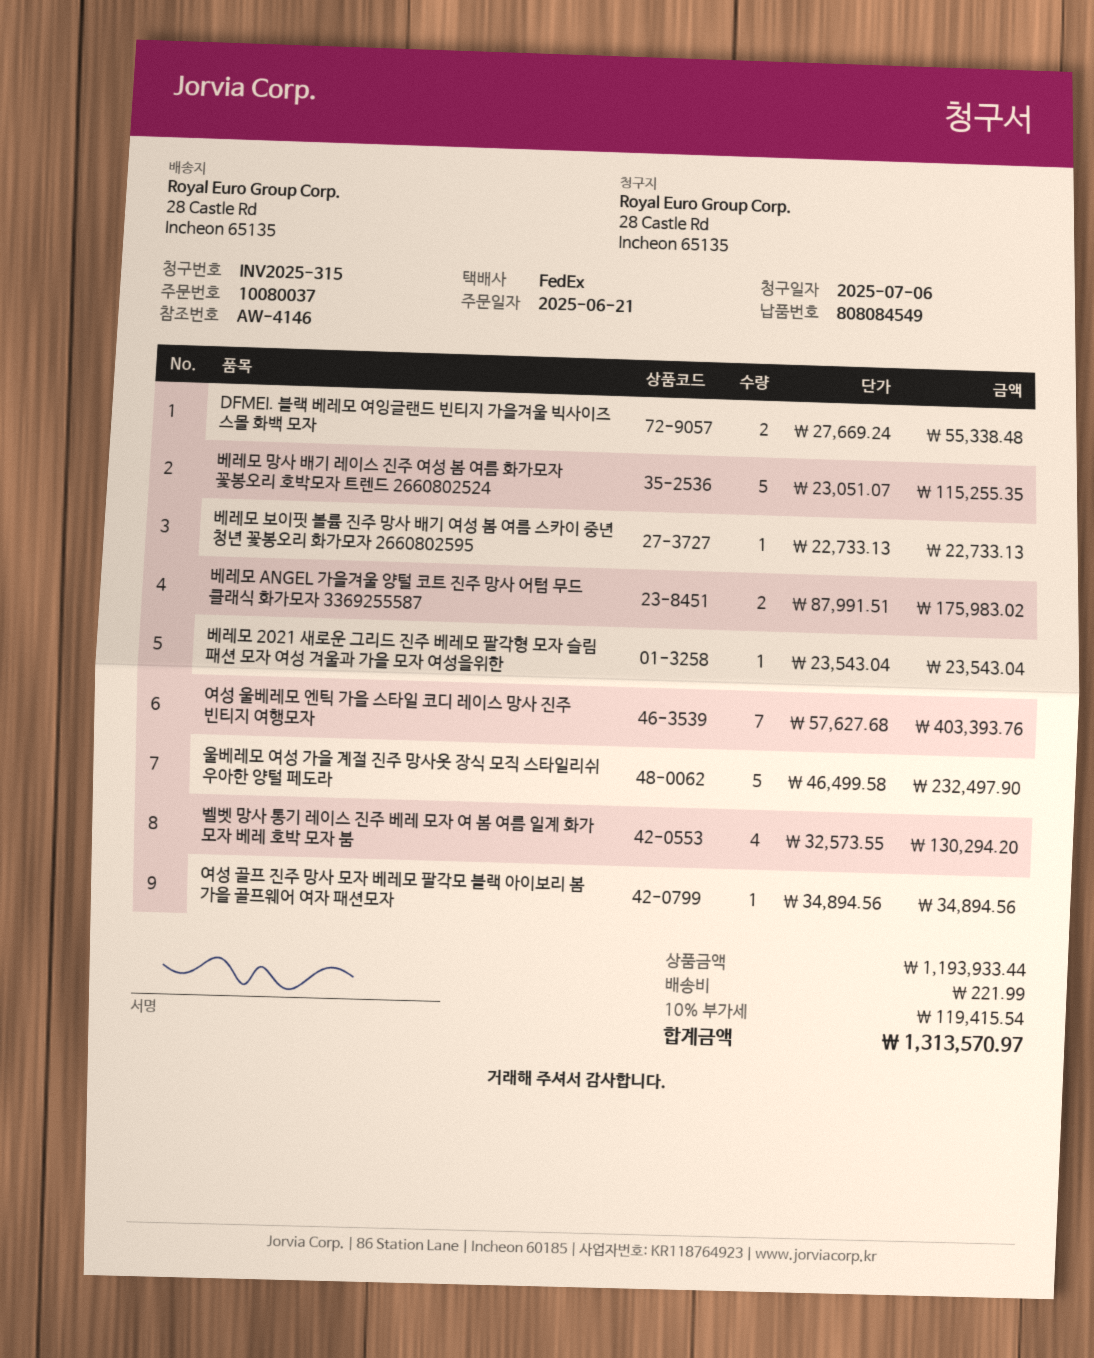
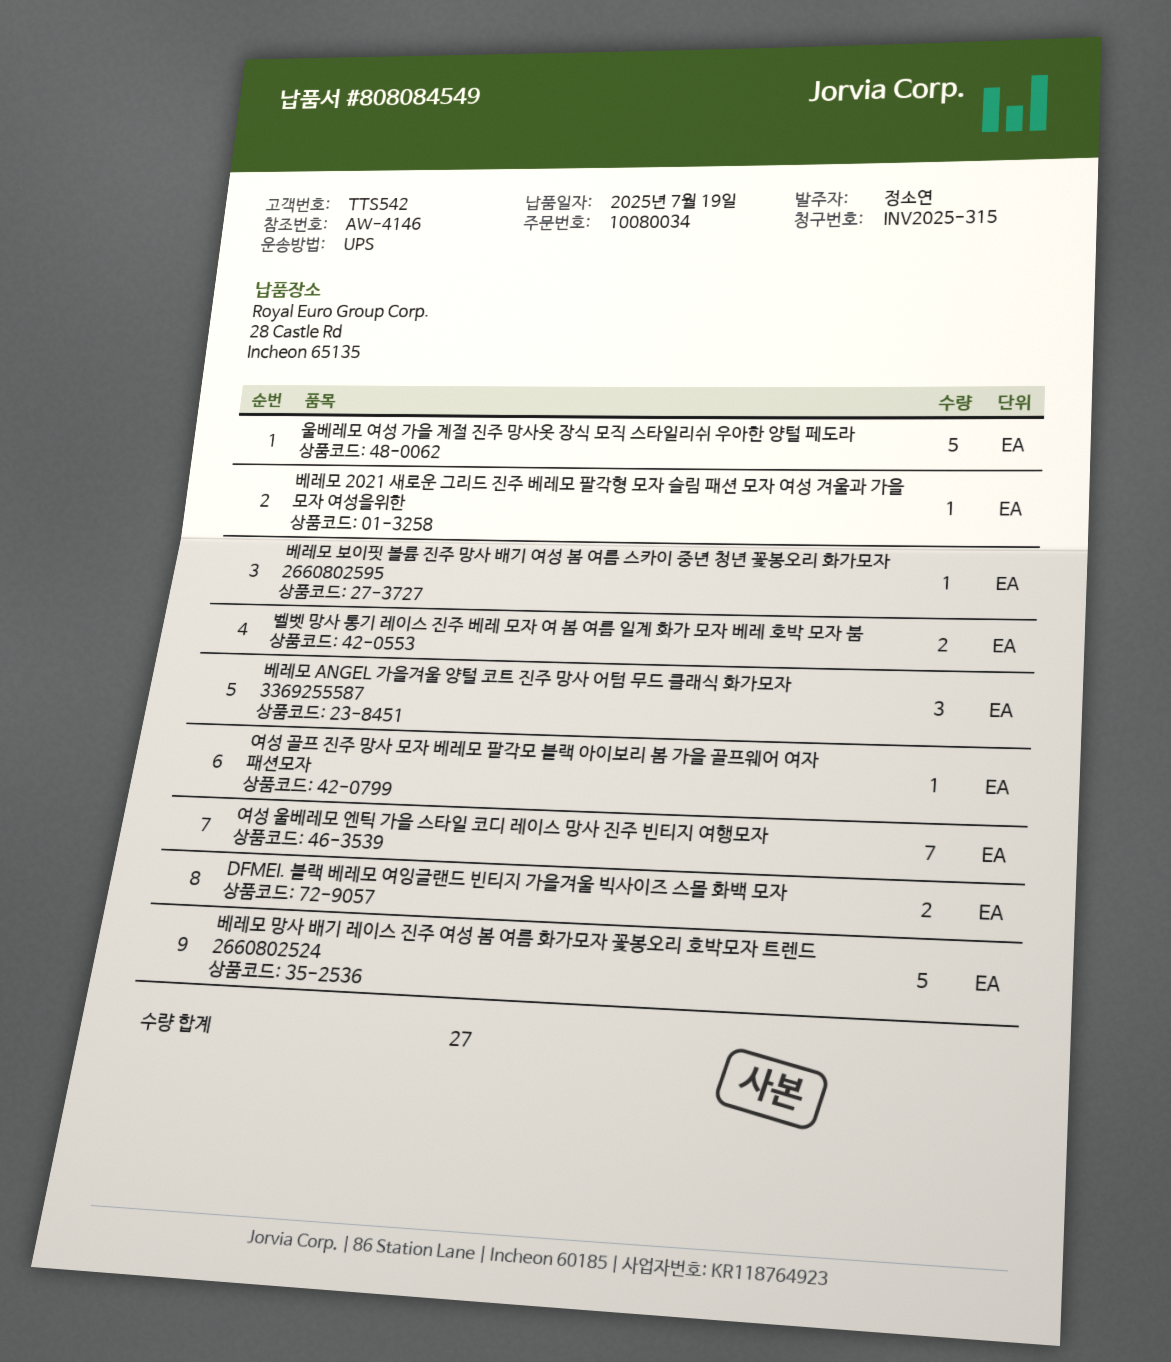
order number: 10080037 -> 10080034
shipping method: FedEx -> UPS
베레모 ANGEL 가을겨울 양털 코트 진주 망사 어텀 무드 클래식 화가모자 3369255587: 2 -> 3
벨벳 망사 통기 레이스 진주 베레 모자 여 봄 여름 일계 화가 모자 베레 호박 모자 붐: 4 -> 2

